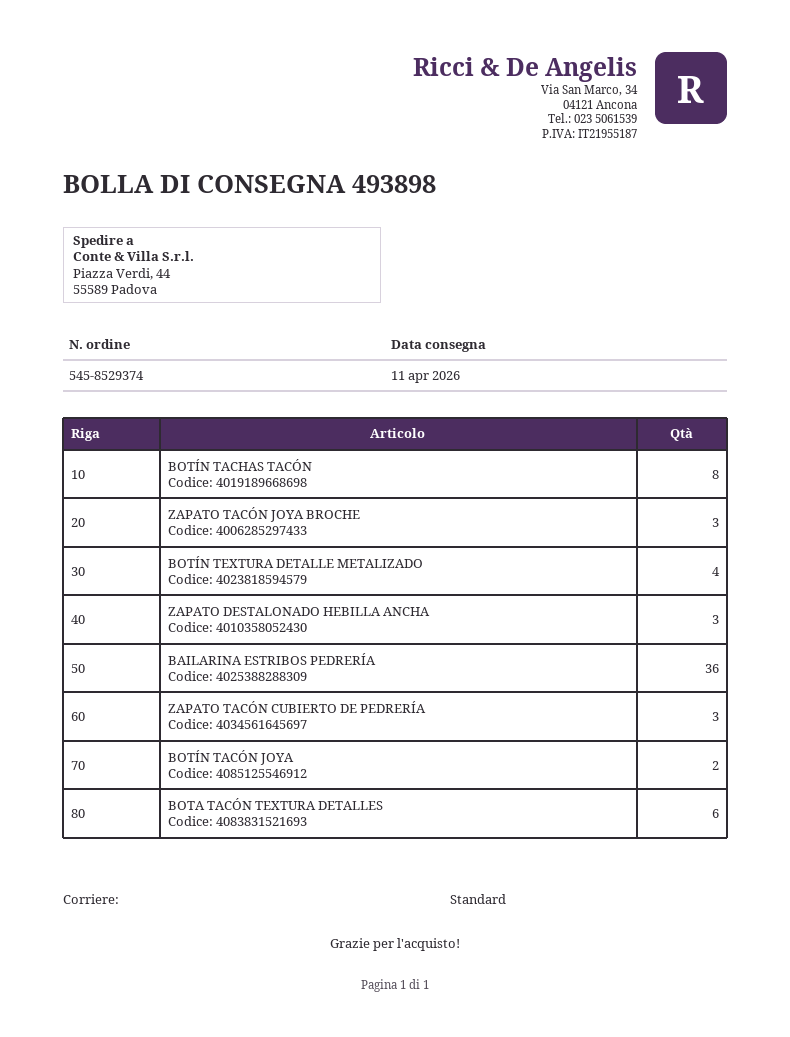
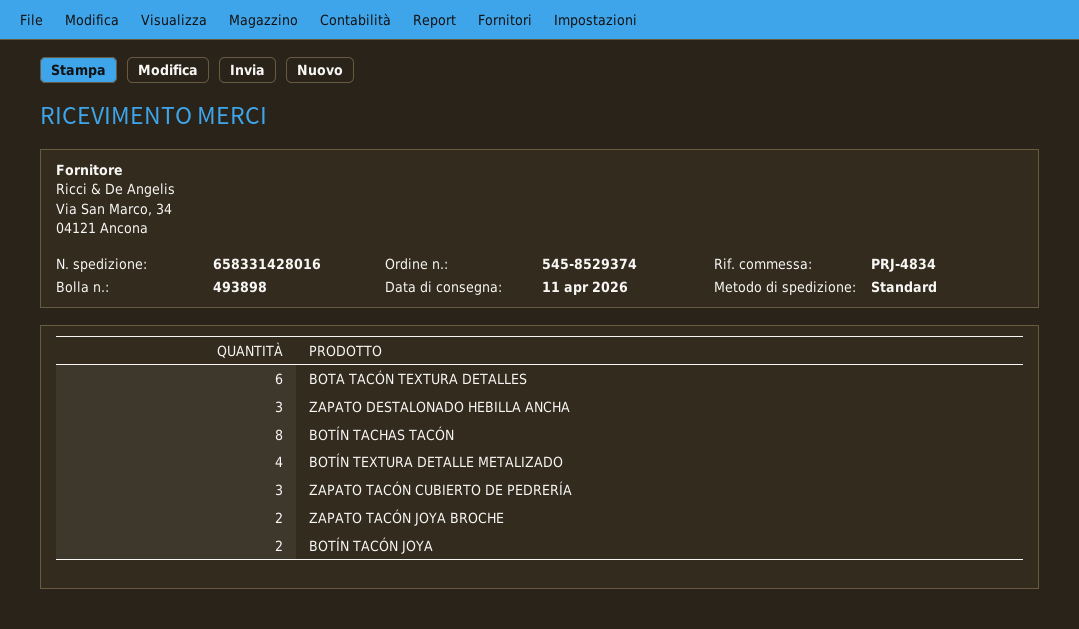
ZAPATO TACÓN JOYA BROCHE: 3 -> 2
BAILARINA ESTRIBOS PEDRERÍA: 36 -> none

